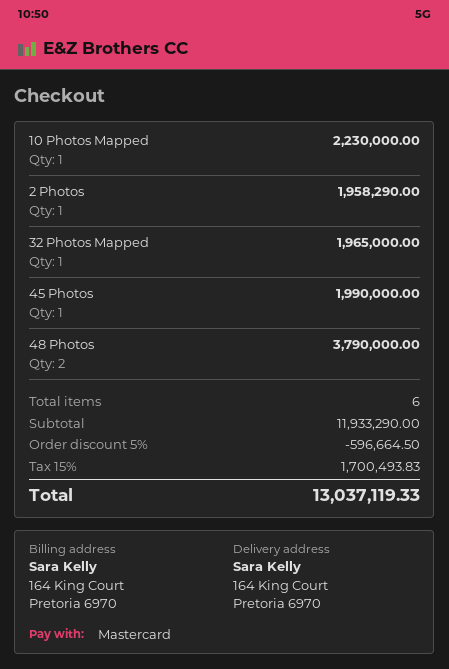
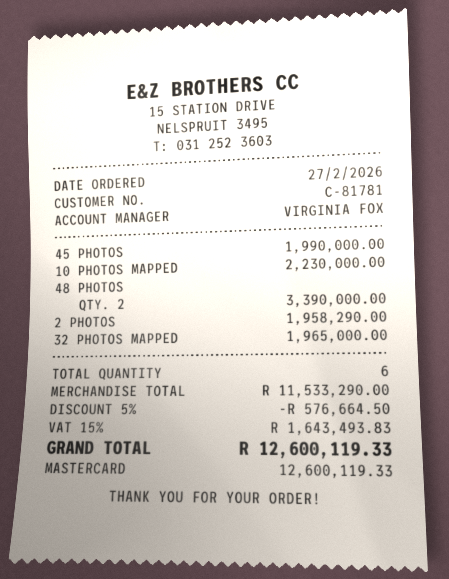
48 Photos: 2 for 3790000.00 -> 2 for 3390000.00
subtotal: 11933290.00 -> 11533290.00
discount: 5% = 596664.50 -> 5% = 576664.50
tax: 15% = 1700493.83 -> 15% = 1643493.83
total: 13037119.33 -> 12600119.33

